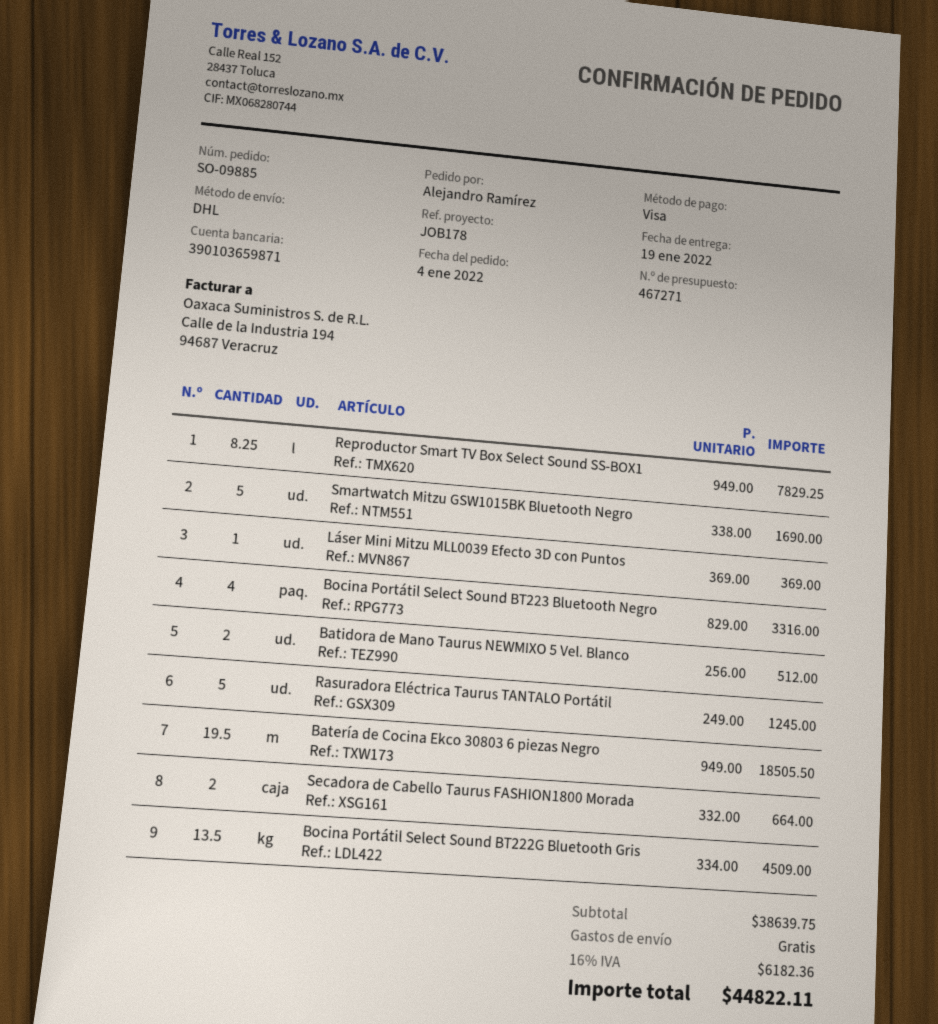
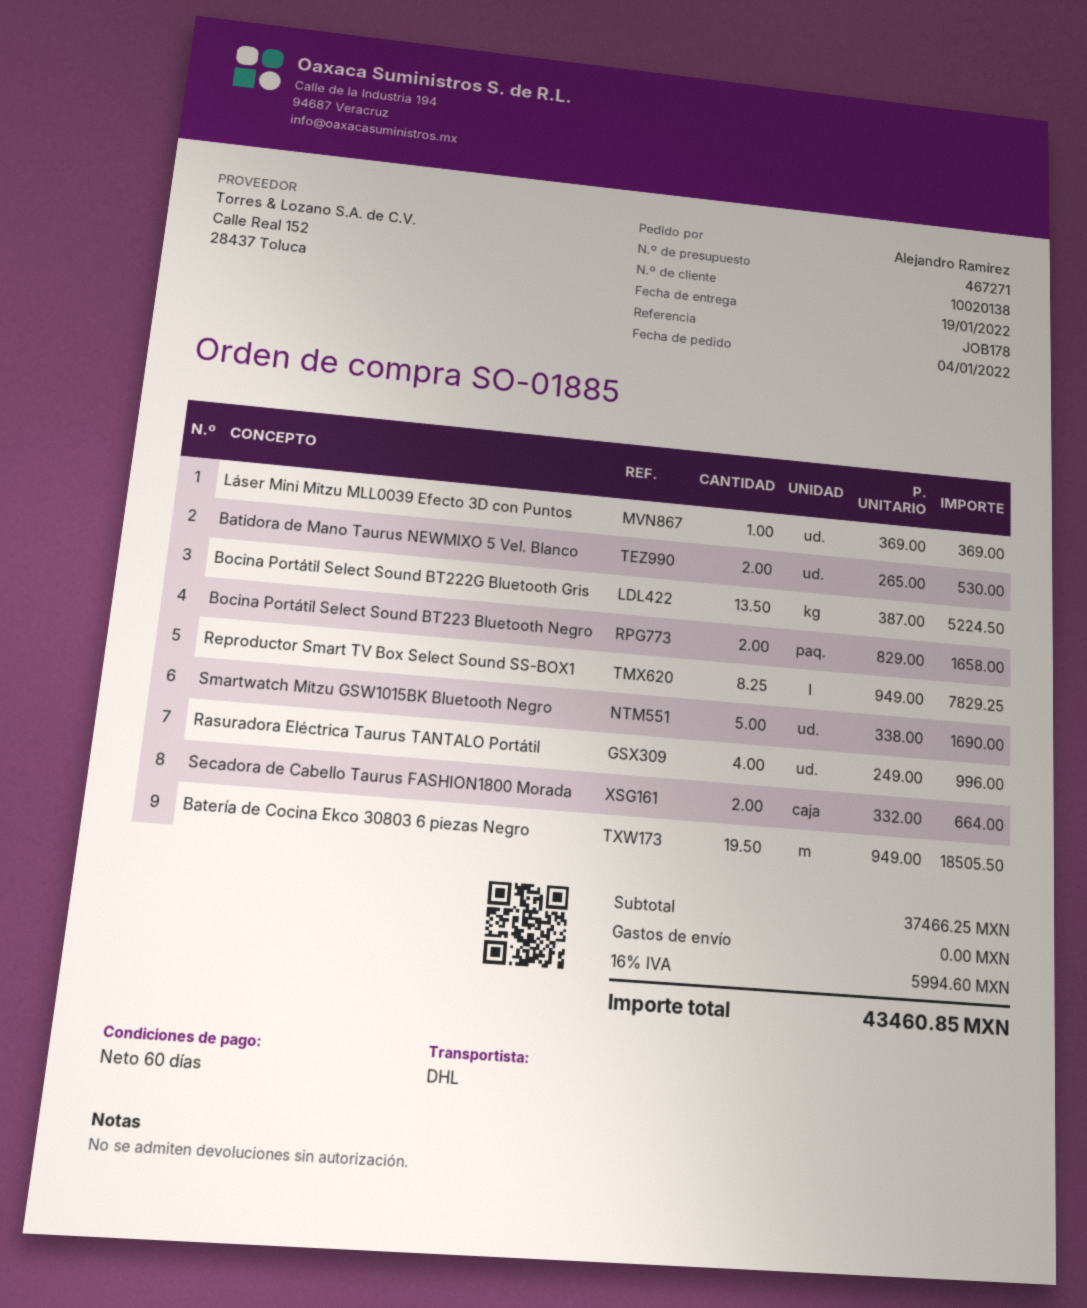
order number: SO-09885 -> SO-01885
Bocina Portátil Select Sound BT223 Bluetooth Negro: 4 x 829.00 = 3316.00 -> 2 x 829.00 = 1658.00
Batidora de Mano Taurus NEWMIXO 5 Vel. Blanco: 2 x 256.00 = 512.00 -> 2 x 265.00 = 530.00
Rasuradora Eléctrica Taurus TANTALO Portátil: 5 x 249.00 = 1245.00 -> 4 x 249.00 = 996.00
Bocina Portátil Select Sound BT222G Bluetooth Gris: 13.5 x 334.00 = 4509.00 -> 13.5 x 387.00 = 5224.50
subtotal: 38639.75 -> 37466.25
tax: 16% = 6182.36 -> 16% = 5994.60
total: 44822.11 -> 43460.85

